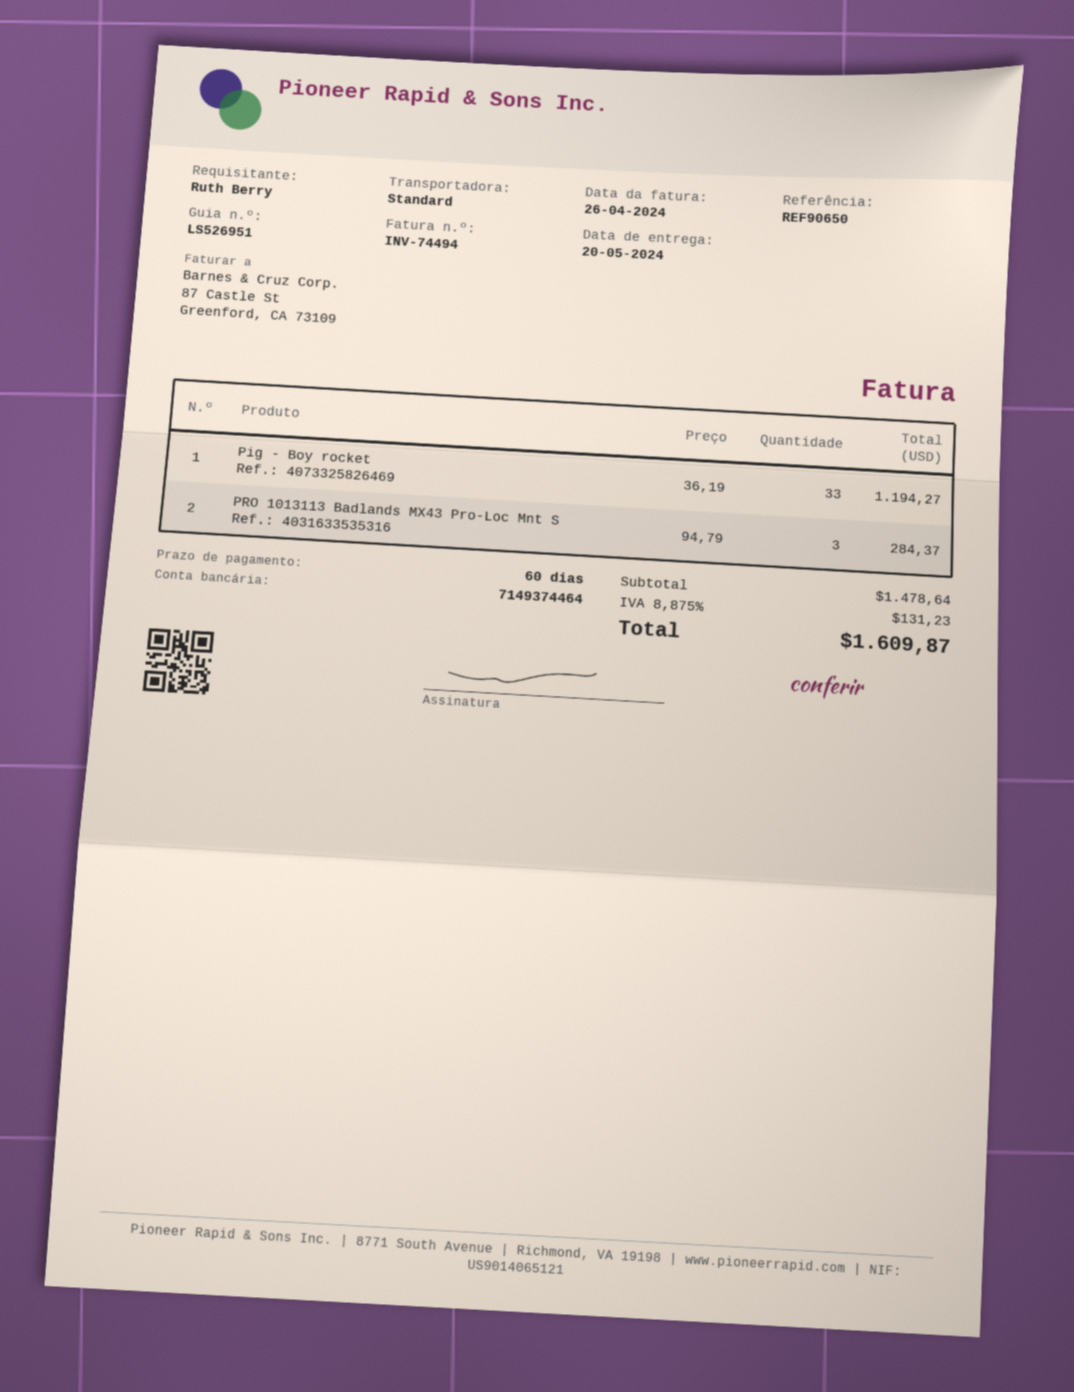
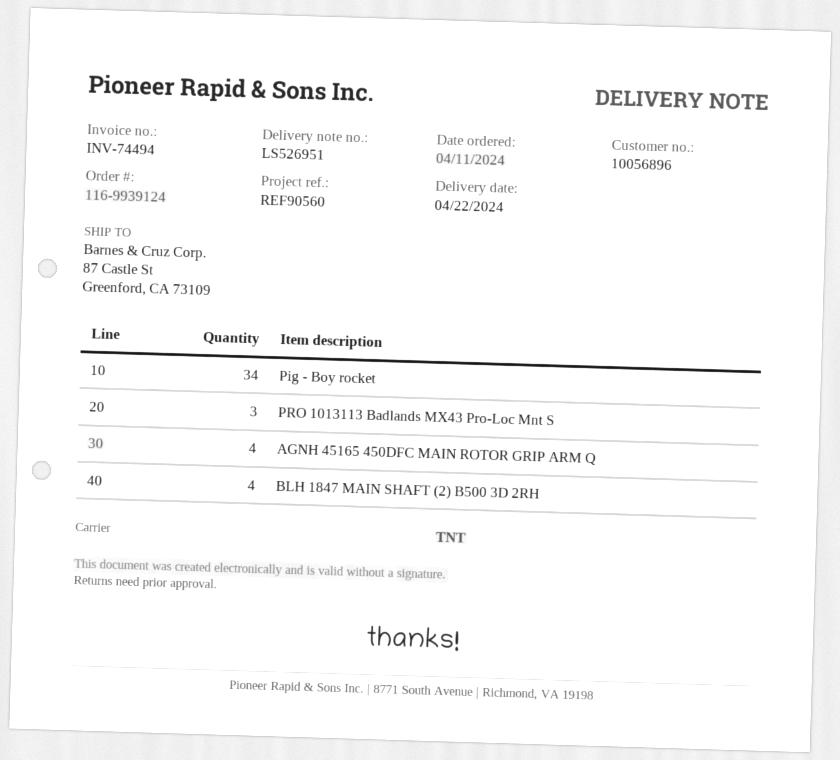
delivery date: 2024-05-20 -> 2024-04-22
reference: REF90650 -> REF90560
shipping method: standard -> TNT
Pig - Boy rocket: 33 -> 34
AGNH 45165 450DFC MAIN ROTOR GRIP ARM Q: none -> 4
BLH 1847 MAIN SHAFT (2) B500 3D 2RH: none -> 4

